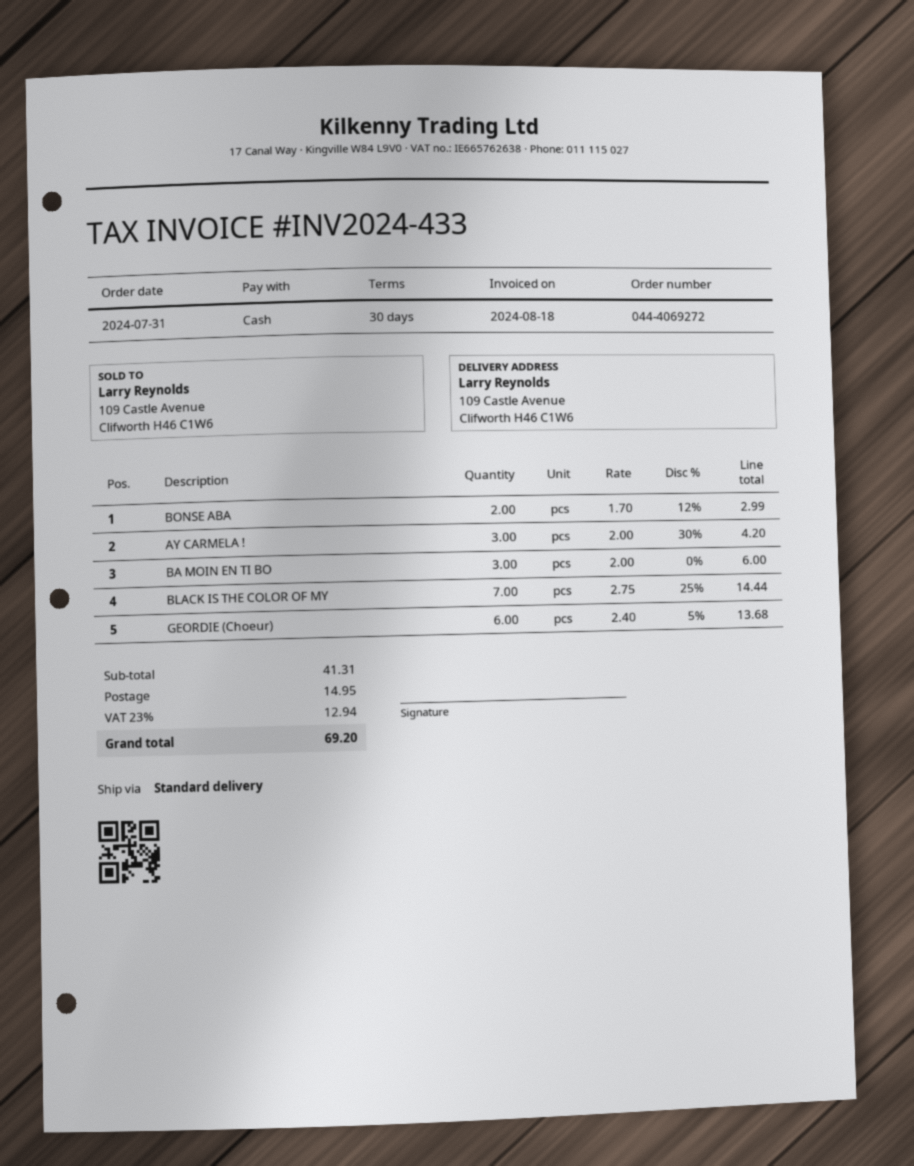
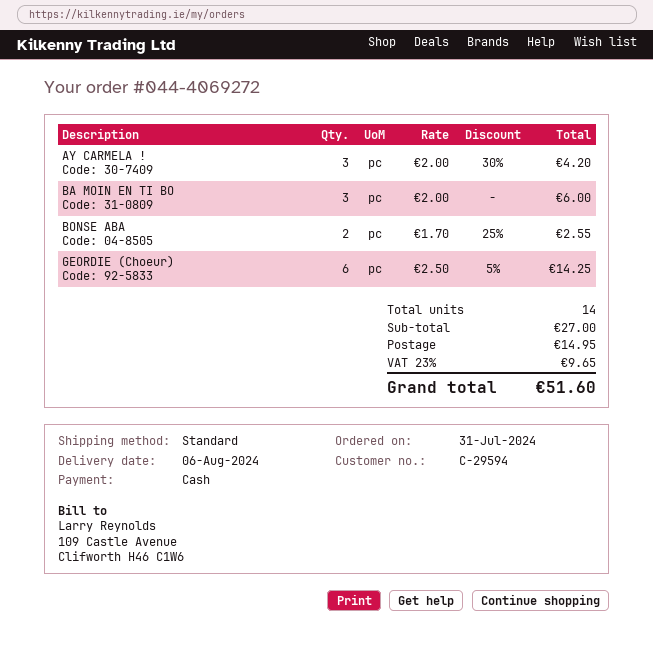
BONSE ABA: 2 x 1.70 - 12% = 2.99 -> 2 x 1.70 - 25% = 2.55
BLACK IS THE COLOR OF MY: 7 x 2.75 - 25% = 14.44 -> none
GEORDIE (Choeur): 6 x 2.40 - 5% = 13.68 -> 6 x 2.50 - 5% = 14.25
subtotal: 41.31 -> 27.00
tax: 23% = 12.94 -> 23% = 9.65
total: 69.20 -> 51.60

